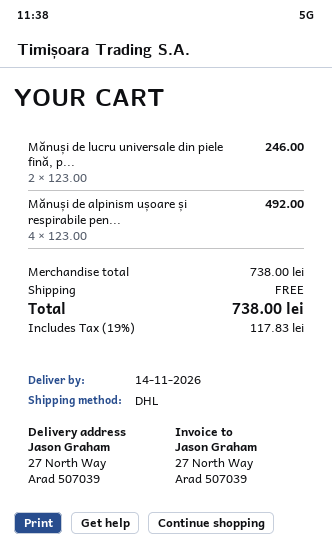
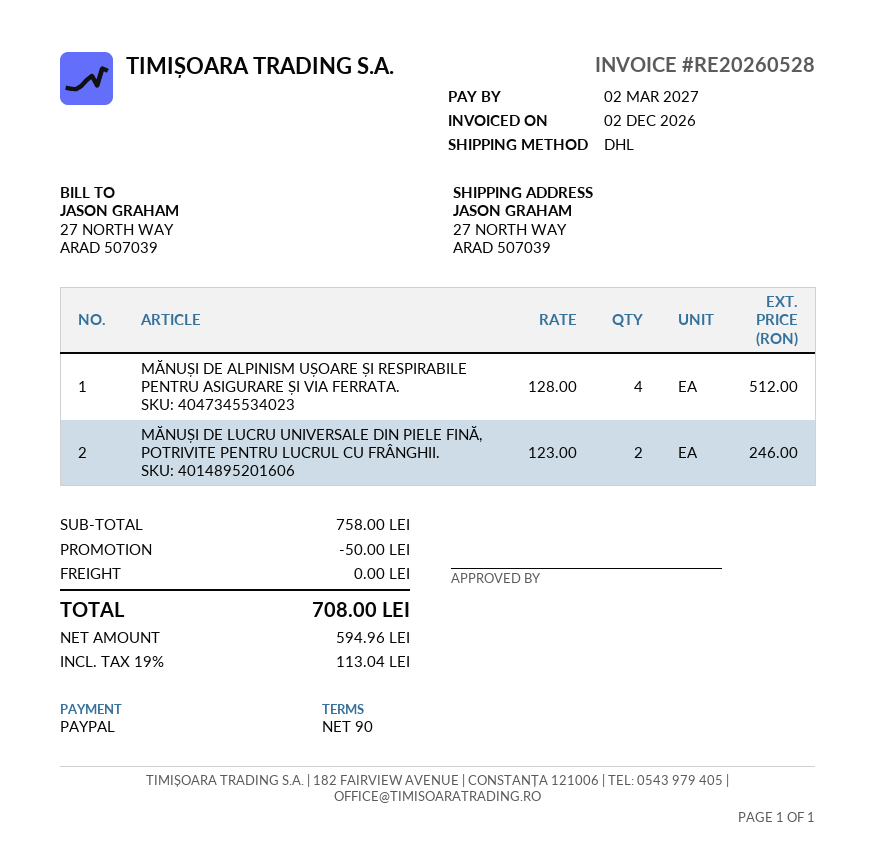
Mănuși de alpinism ușoare și respirabile pen...: 4 x 123.00 = 492.00 -> 4 x 128.00 = 512.00
subtotal: 738.00 -> 758.00
discount: none -> 50.00
tax: 19% = 117.83 -> 19% = 113.04
total: 738.00 -> 708.00

